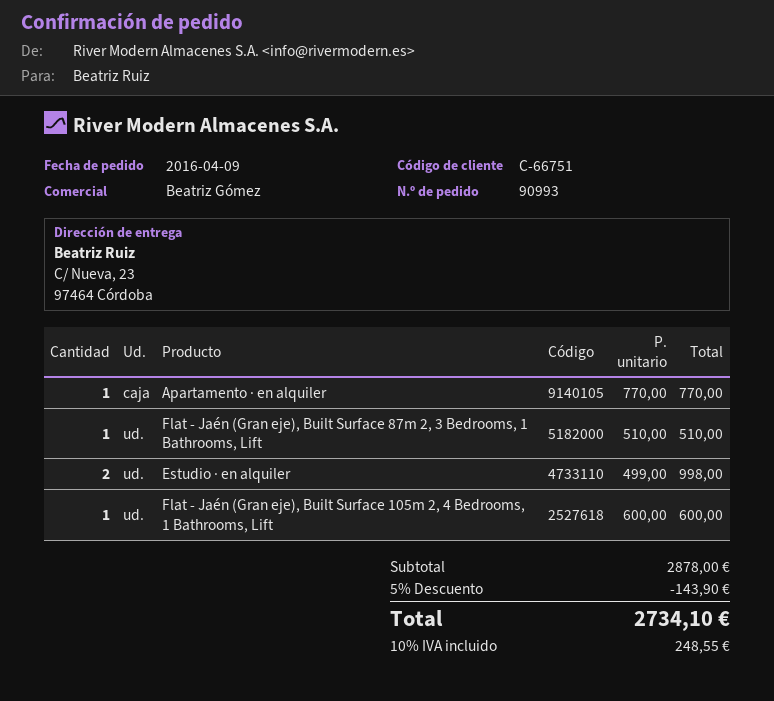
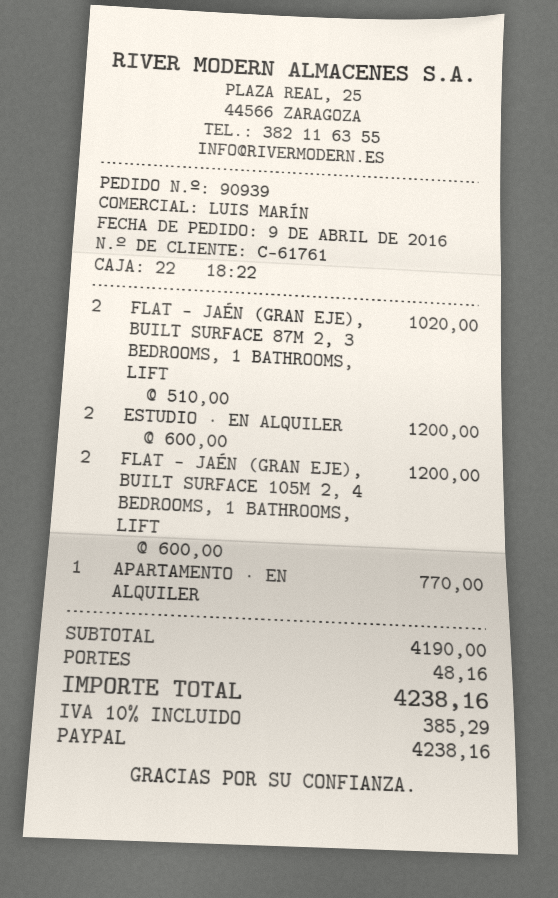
order number: 90993 -> 90939
customer number: C-66751 -> C-61761
sales rep: Beatriz Gómez -> LUIS MARÍN
Flat - Jaén (Gran eje), Built Surface 87m 2, 3 Bedrooms, 1 Bathrooms, Lift: 1 x 510.00 = 510.00 -> 2 x 510.00 = 1020.00
Estudio · en alquiler: 2 x 499.00 = 998.00 -> 2 x 600.00 = 1200.00
Flat - Jaén (Gran eje), Built Surface 105m 2, 4 Bedrooms, 1 Bathrooms, Lift: 1 x 600.00 = 600.00 -> 2 x 600.00 = 1200.00
subtotal: 2878.00 -> 4190.00
discount: 5% = 143.90 -> none
shipping: none -> 48.16
tax: 10% = 248.55 -> 10% = 385.29
total: 2734.10 -> 4238.16

